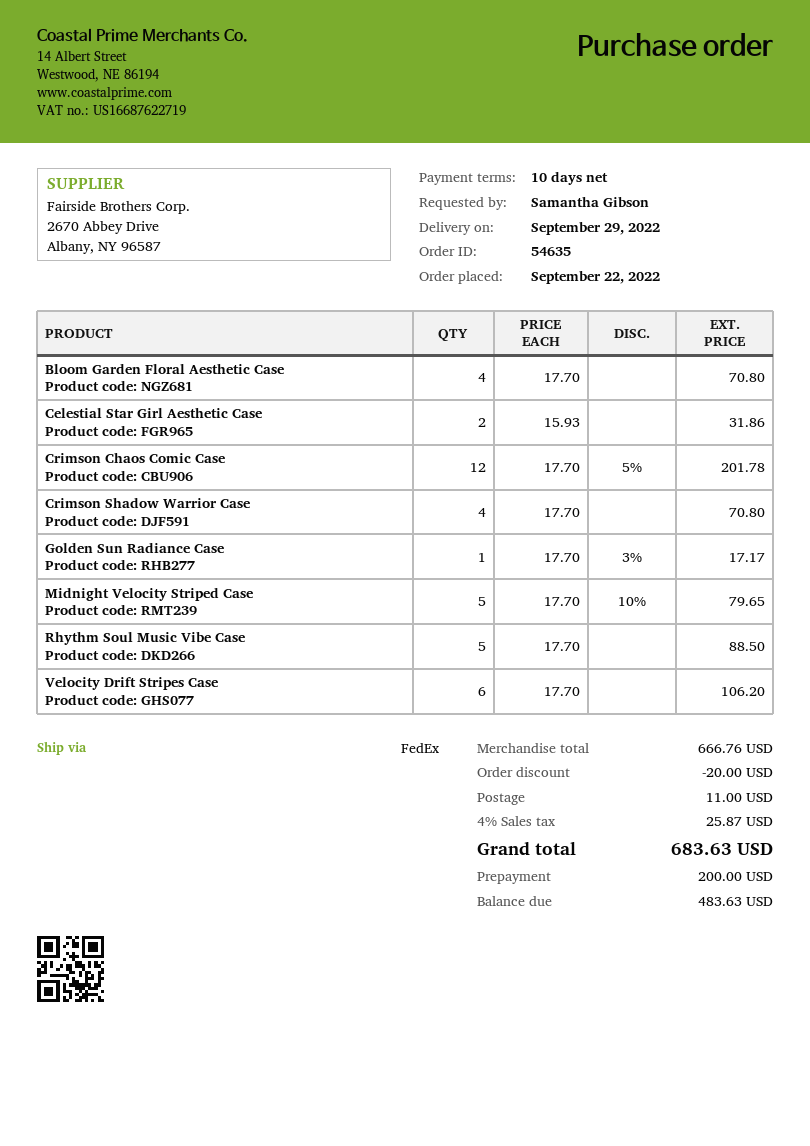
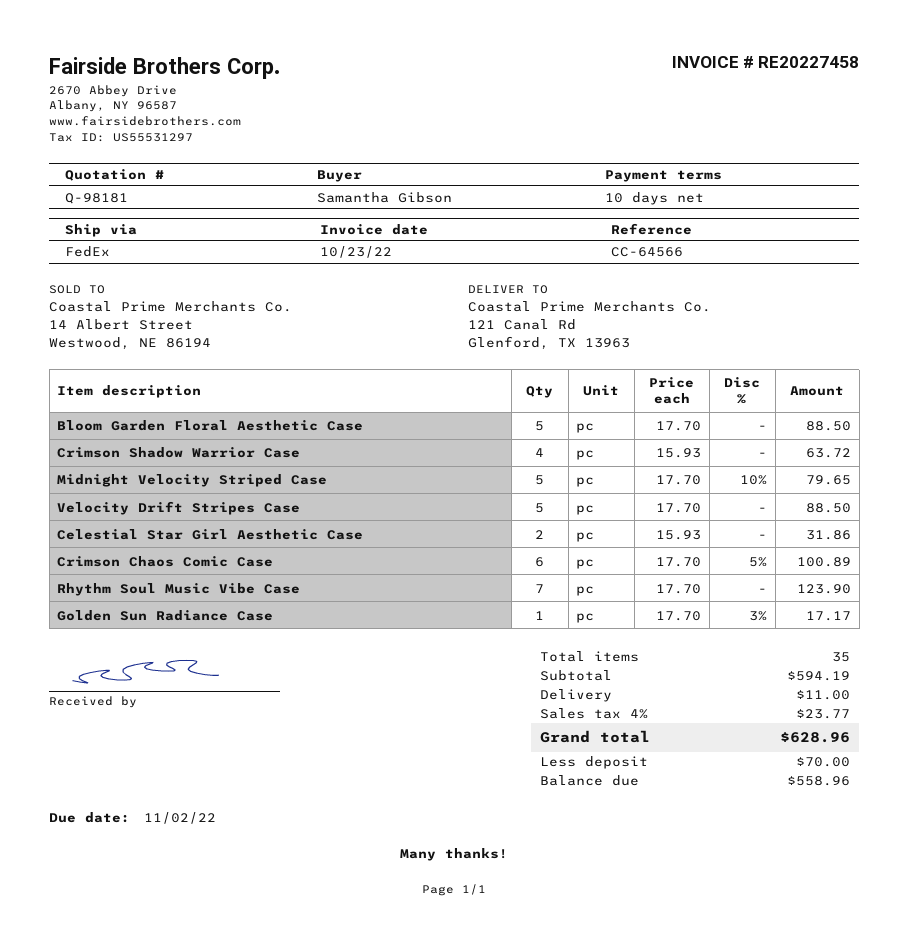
Bloom Garden Floral Aesthetic Case: 4 x 17.70 = 70.80 -> 5 x 17.70 = 88.50
Crimson Chaos Comic Case: 12 x 17.70 - 5% = 201.78 -> 6 x 17.70 - 5% = 100.89
Crimson Shadow Warrior Case: 4 x 17.70 = 70.80 -> 4 x 15.93 = 63.72
Rhythm Soul Music Vibe Case: 5 x 17.70 = 88.50 -> 7 x 17.70 = 123.90
Velocity Drift Stripes Case: 6 x 17.70 = 106.20 -> 5 x 17.70 = 88.50
subtotal: 666.76 -> 594.19
discount: 20.00 -> none
tax: 4% = 25.87 -> 4% = 23.77
total: 683.63 -> 628.96
deposit: 200.00 -> 70.00
balance: 483.63 -> 558.96

